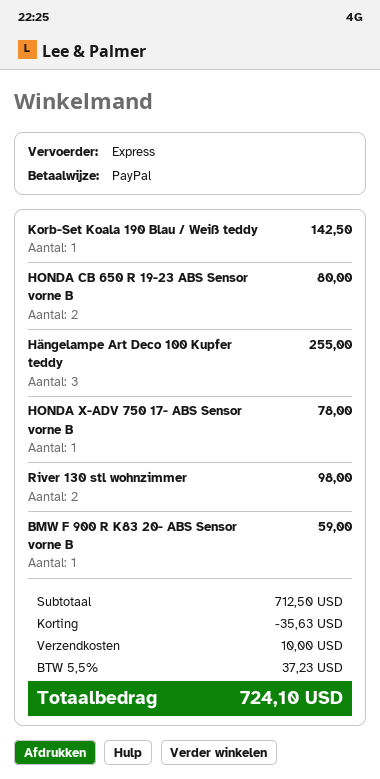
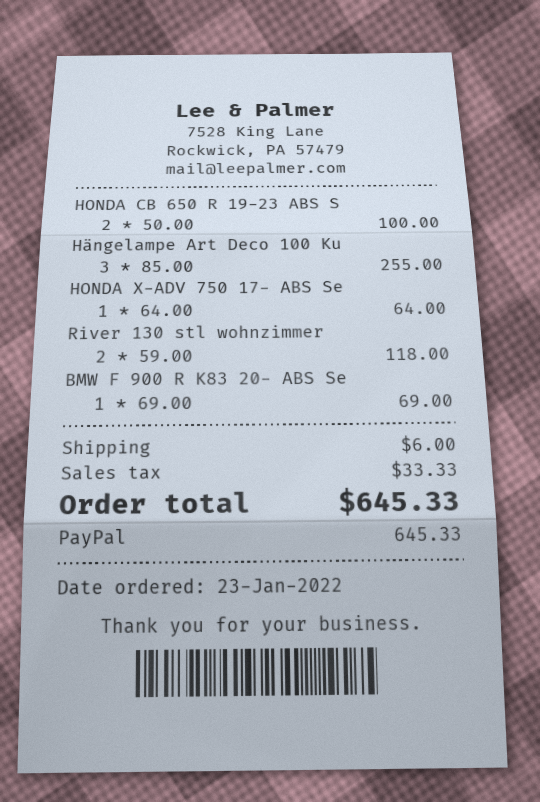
Korb-Set Koala 190 Blau / Weiß teddy: 1 for 142.50 -> none
HONDA CB 650 R 19-23 ABS Sensor vorne B: 2 for 80.00 -> 2 for 100.00
HONDA X-ADV 750 17- ABS Sensor vorne B: 1 for 78.00 -> 1 for 64.00
River 130 stl wohnzimmer: 2 for 98.00 -> 2 for 118.00
BMW F 900 R K83 20- ABS Sensor vorne B: 1 for 59.00 -> 1 for 69.00
discount: 35.63 -> none
shipping: 10.00 -> 6.00
tax: 37.23 -> 33.33
total: 724.10 -> 645.33

